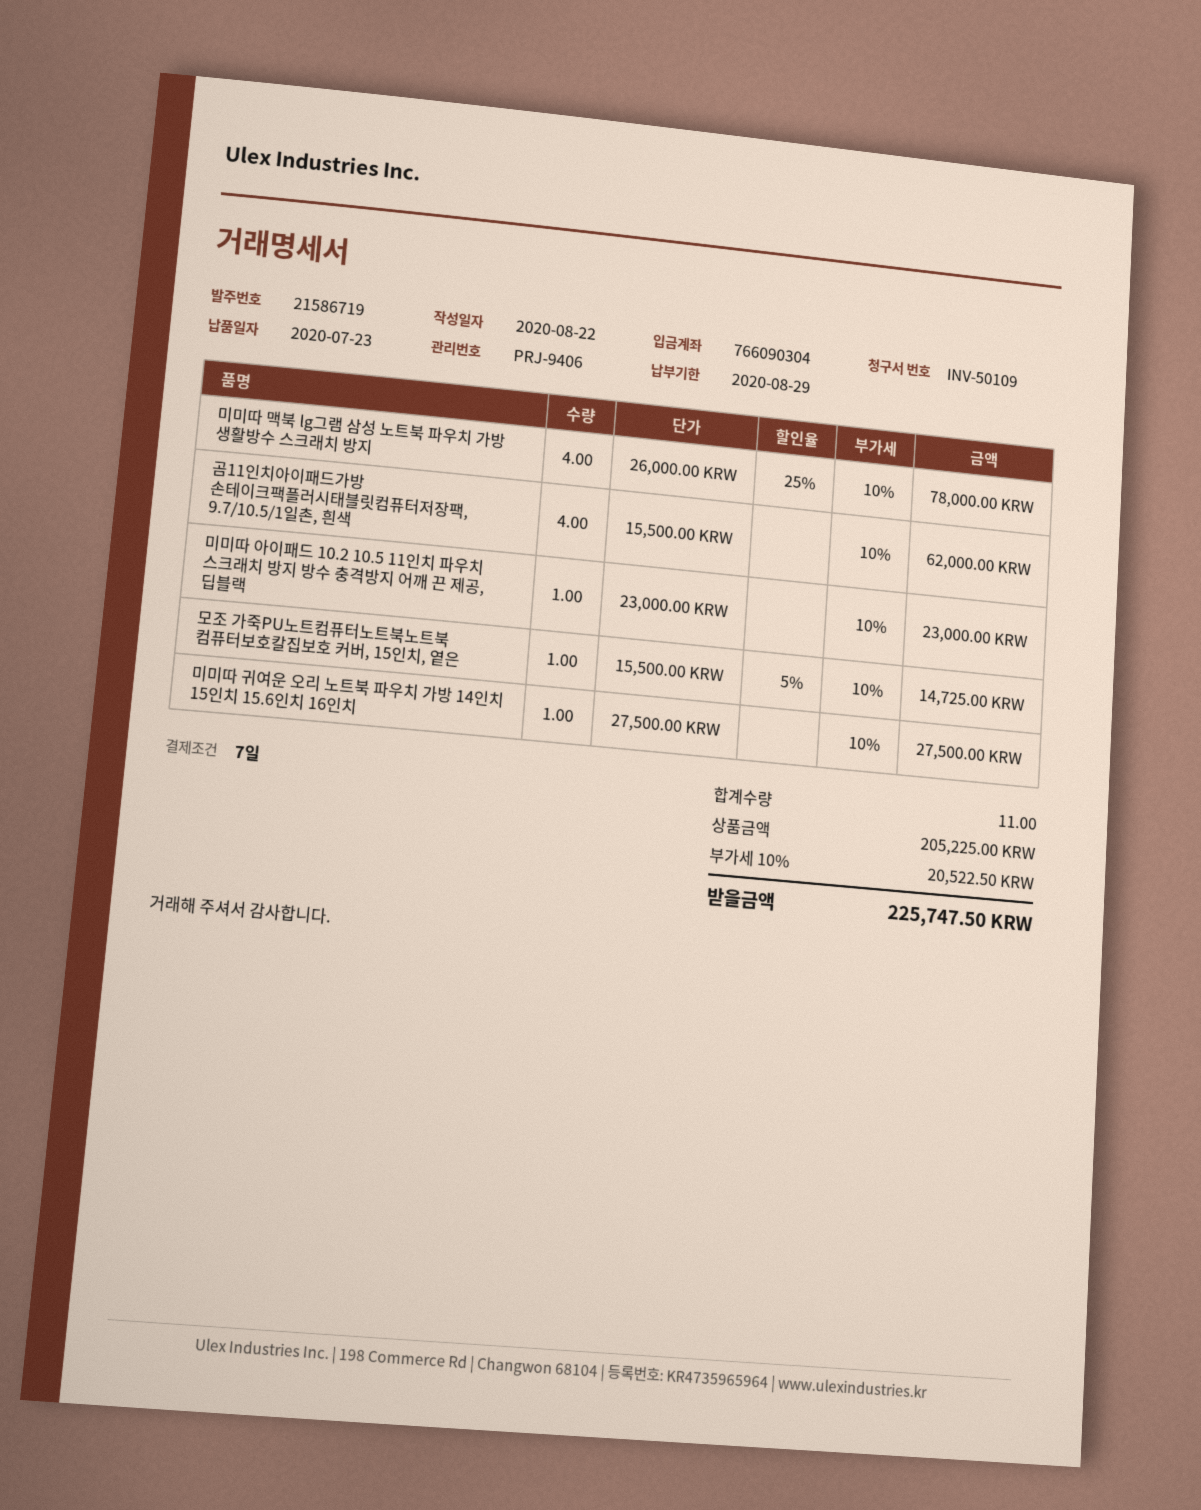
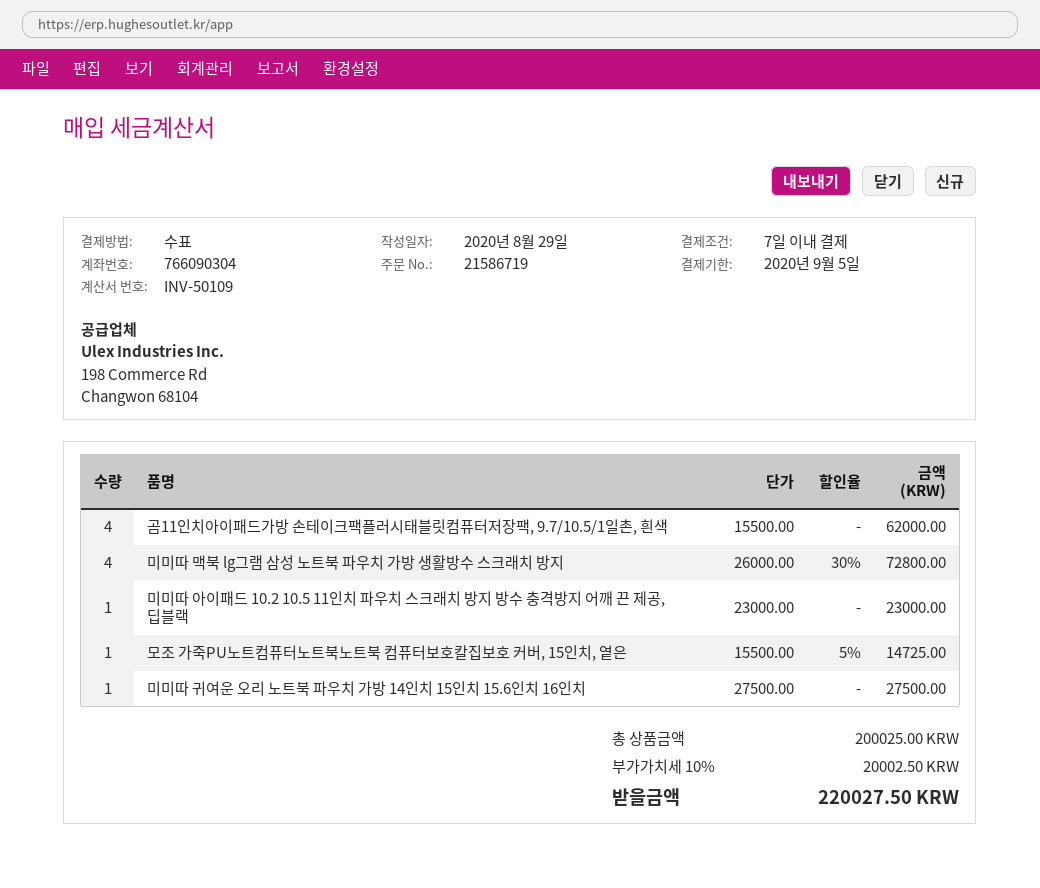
invoice date: 2020-08-22 -> 2020-08-29
due date: 2020-08-29 -> 2020-09-05
미미따 맥북 lg그램 삼성 노트북 파우치 가방 생활방수 스크래치 방지: 4 x 26000.00 - 25% = 78000.00 -> 4 x 26000.00 - 30% = 72800.00
subtotal: 205225.00 -> 200025.00
tax: 10% = 20522.50 -> 10% = 20002.50
total: 225747.50 -> 220027.50

